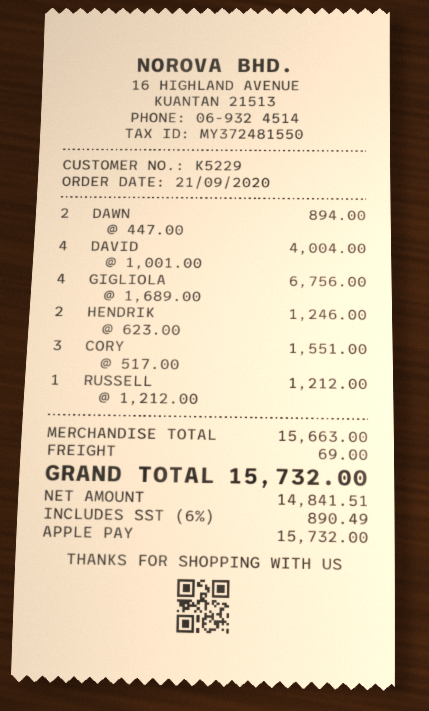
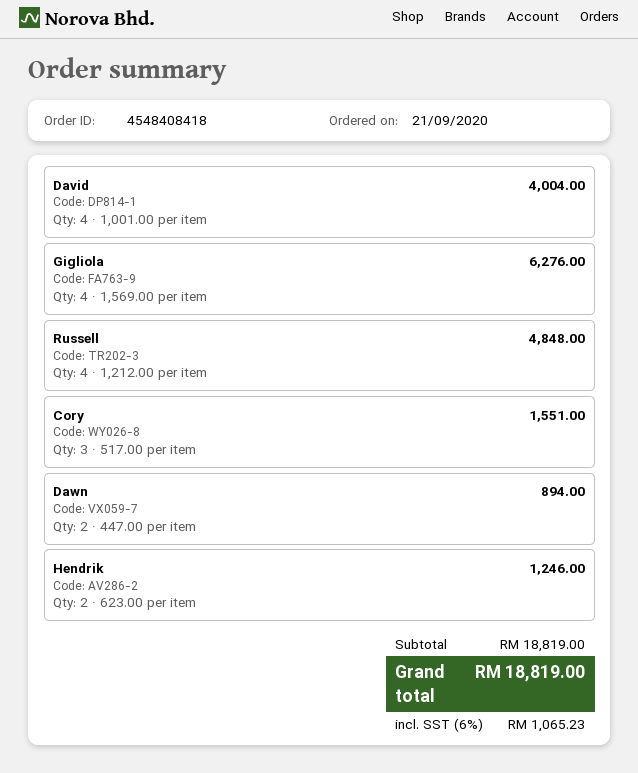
GIGLIOLA: 4 x 1689.00 = 6756.00 -> 4 x 1569.00 = 6276.00
RUSSELL: 1 x 1212.00 = 1212.00 -> 4 x 1212.00 = 4848.00
subtotal: 15663.00 -> 18819.00
shipping: 69.00 -> none
tax: 6% = 890.49 -> 6% = 1065.23
total: 15732.00 -> 18819.00

